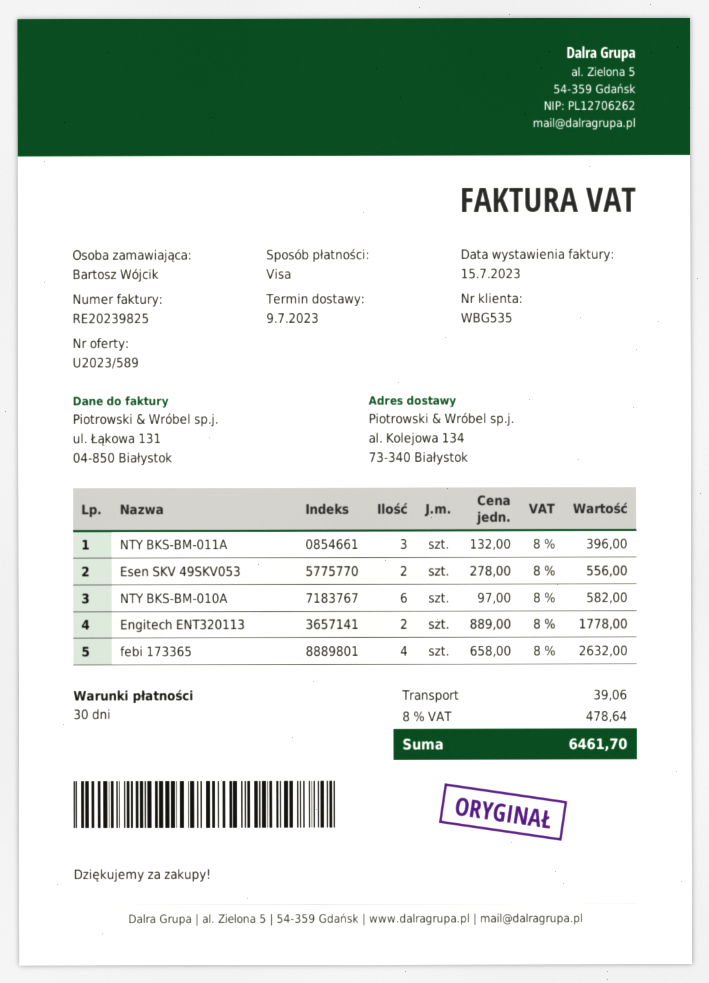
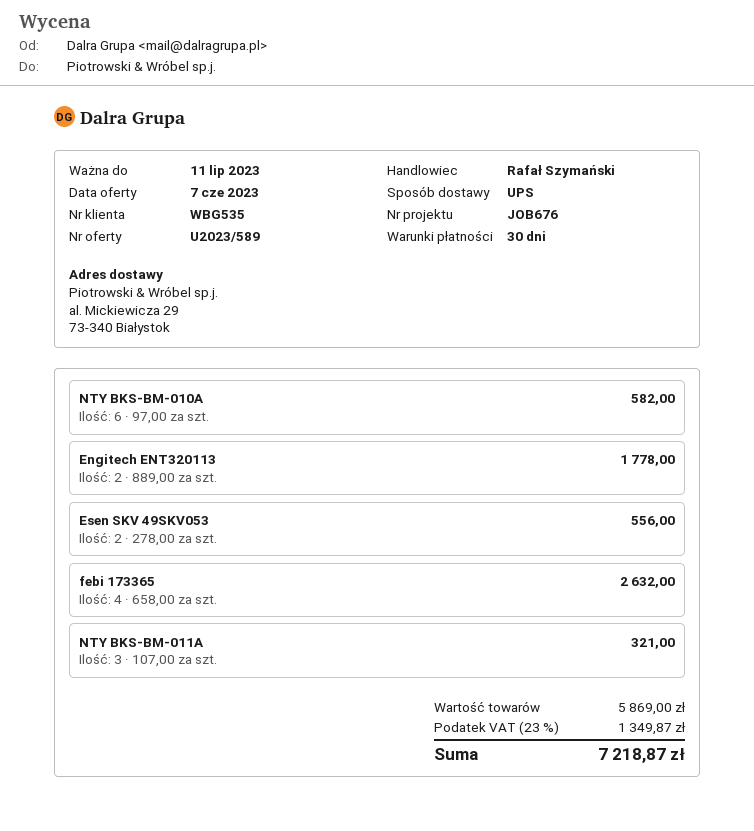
ship to: al. Kolejowa 134, 73-340 Białystok -> al. Mickiewicza 29, 73-340 Białystok
NTY BKS-BM-011A: 3 x 132.00 = 396.00 -> 3 x 107.00 = 321.00
shipping: 39.06 -> none
tax: 8% = 478.64 -> 23% = 1349.87
total: 6461.70 -> 7218.87

